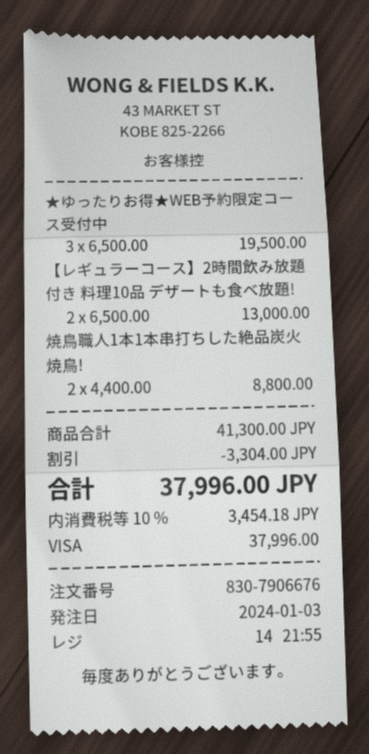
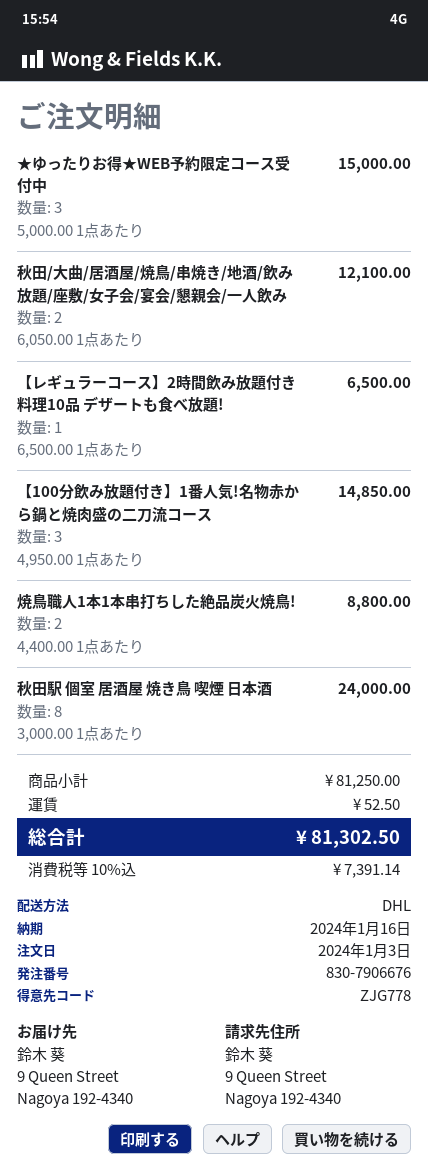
★ゆったりお得★WEB予約限定コース受付中: 3 x 6500.00 = 19500.00 -> 3 x 5000.00 = 15000.00
【レギュラーコース】2時間飲み放題付き 料理10品 デザートも食べ放題!: 2 x 6500.00 = 13000.00 -> 1 x 6500.00 = 6500.00
秋田/大曲/居酒屋/焼鳥/串焼き/地酒/飲み放題/座敷/女子会/宴会/懇親会/一人飲み: none -> 2 x 6050.00 = 12100.00
【100分飲み放題付き】1番人気!名物赤から鍋と焼肉盛の二刀流コース: none -> 3 x 4950.00 = 14850.00
秋田駅 個室 居酒屋 焼き鳥 喫煙 日本酒: none -> 8 x 3000.00 = 24000.00
subtotal: 41300.00 -> 81250.00
discount: 3304.00 -> none
shipping: none -> 52.50
tax: 10% = 3454.18 -> 10% = 7391.14
total: 37996.00 -> 81302.50

